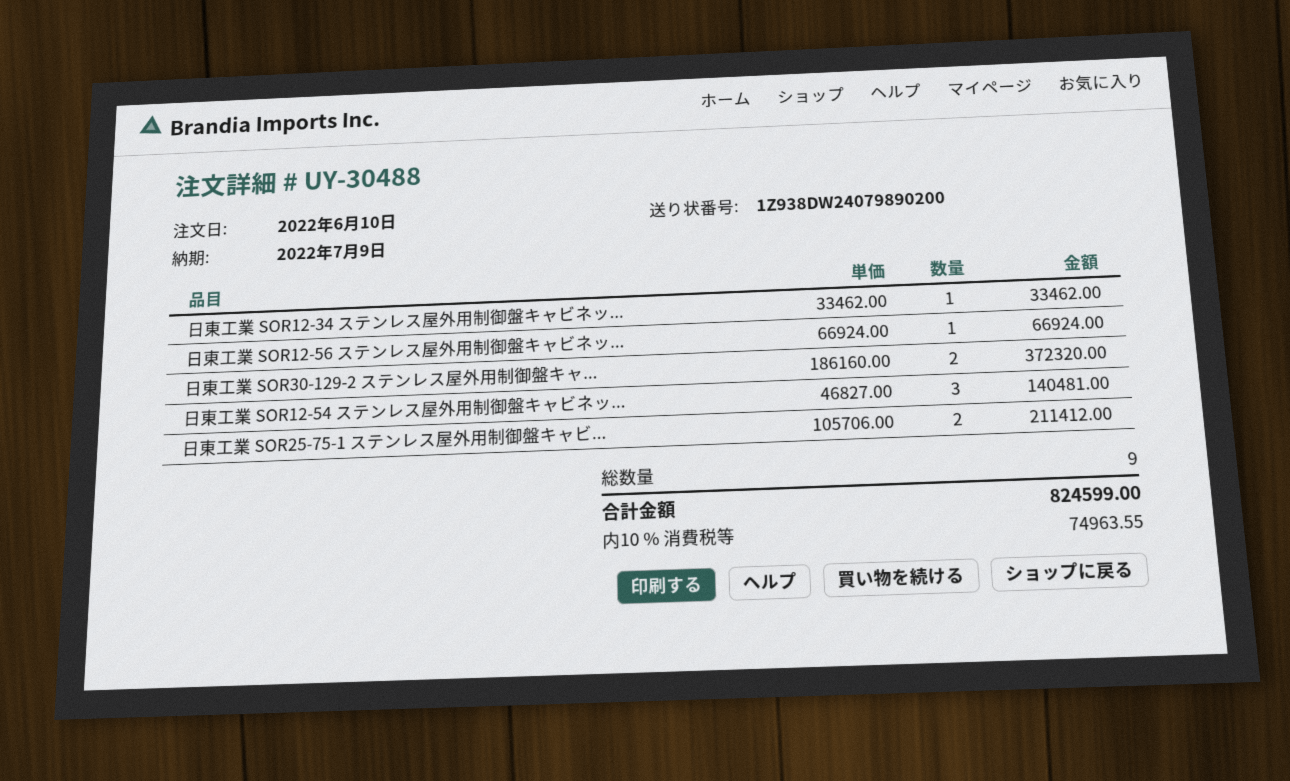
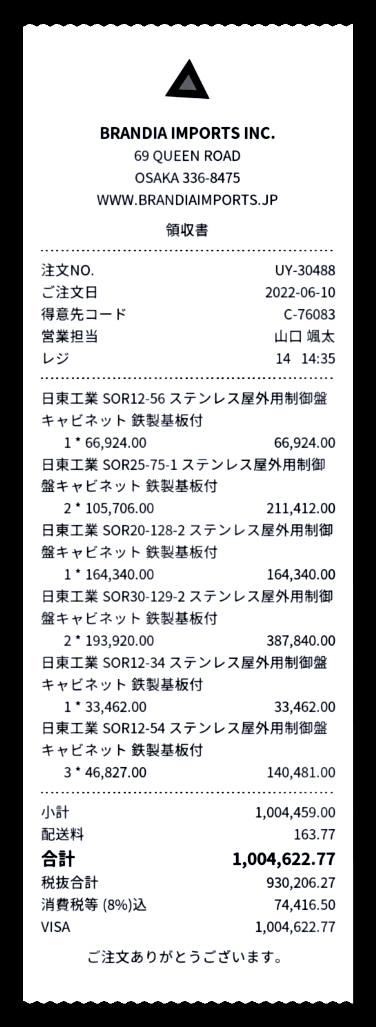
日東工業 SOR30-129-2 ステンレス屋外用制御盤キャ...: 2 x 186160.00 = 372320.00 -> 2 x 193920.00 = 387840.00
日東工業 SOR20-128-2 ステンレス屋外用制御盤キャビネット 鉄製基板付: none -> 1 x 164340.00 = 164340.00
shipping: none -> 163.77
tax: 10% = 74963.55 -> 8% = 74416.50
total: 824599.00 -> 1004622.77

